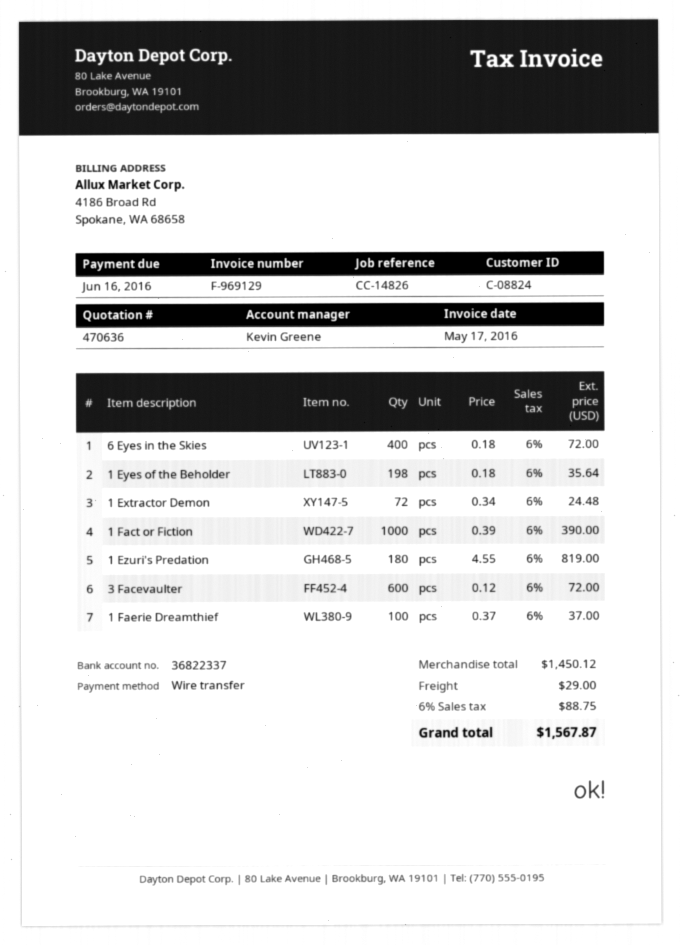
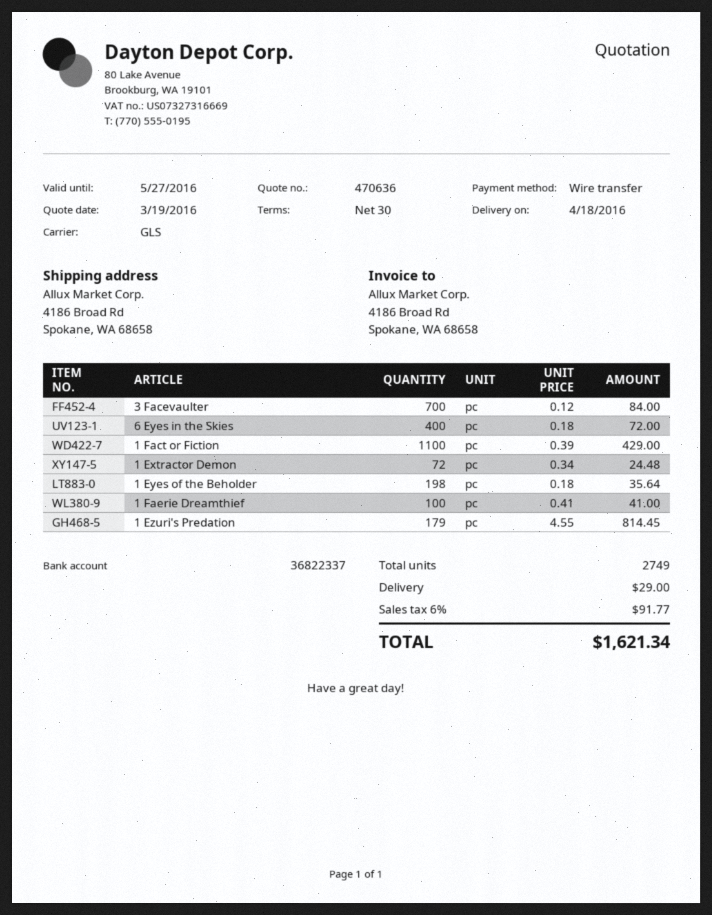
1 Fact or Fiction: 1000 x 0.39 = 390.00 -> 1100 x 0.39 = 429.00
1 Ezuri's Predation: 180 x 4.55 = 819.00 -> 179 x 4.55 = 814.45
3 Facevaulter: 600 x 0.12 = 72.00 -> 700 x 0.12 = 84.00
1 Faerie Dreamthief: 100 x 0.37 = 37.00 -> 100 x 0.41 = 41.00
tax: 6% = 88.75 -> 6% = 91.77
total: 1567.87 -> 1621.34

